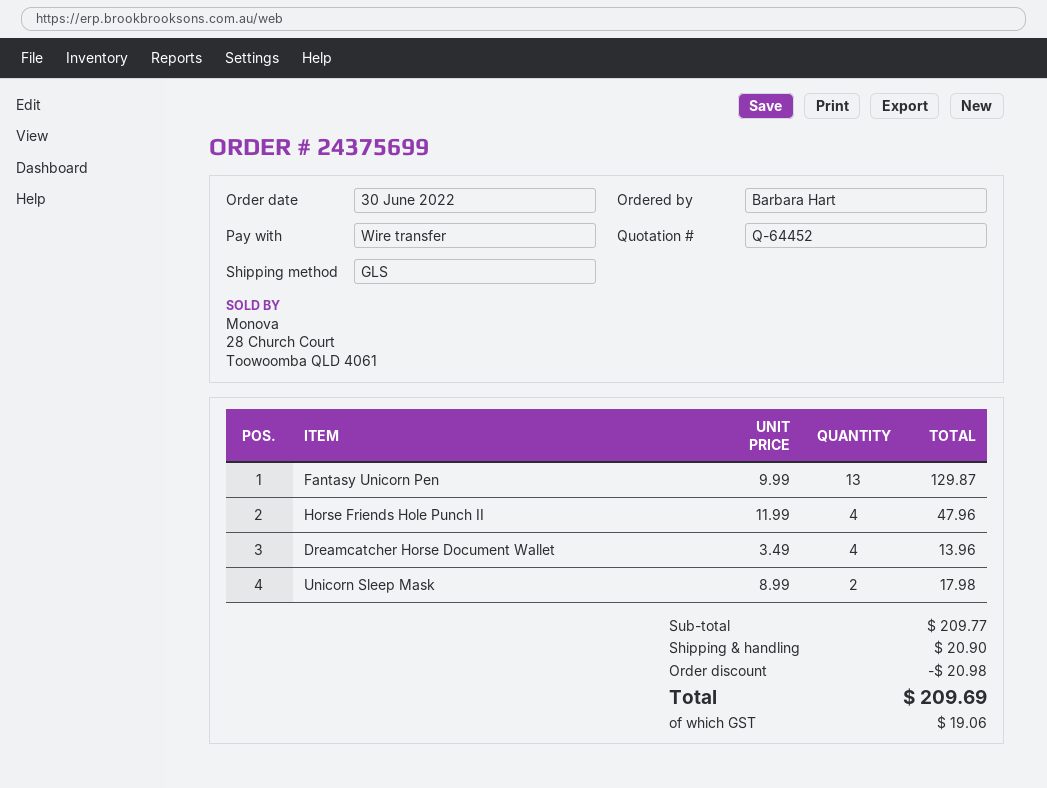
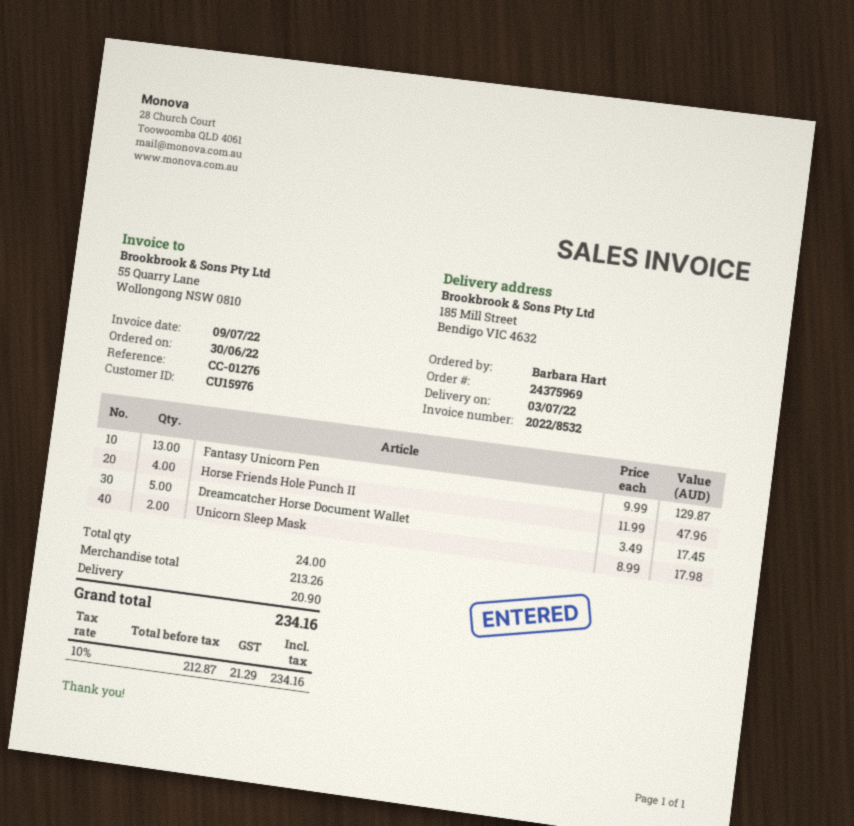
order number: 24375699 -> 24375969
Dreamcatcher Horse Document Wallet: 4 x 3.49 = 13.96 -> 5 x 3.49 = 17.45
subtotal: 209.77 -> 213.26
discount: 20.98 -> none
tax: 19.06 -> 21.29
total: 209.69 -> 234.16

